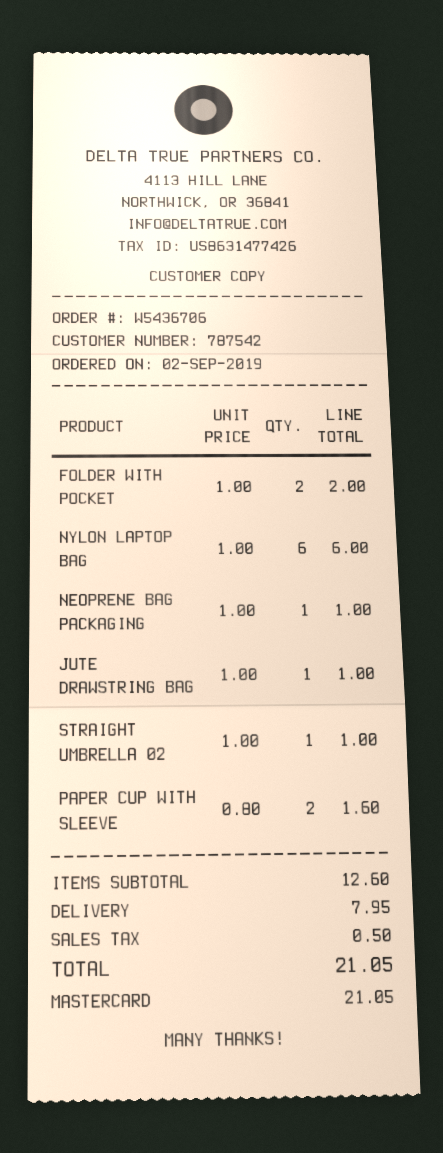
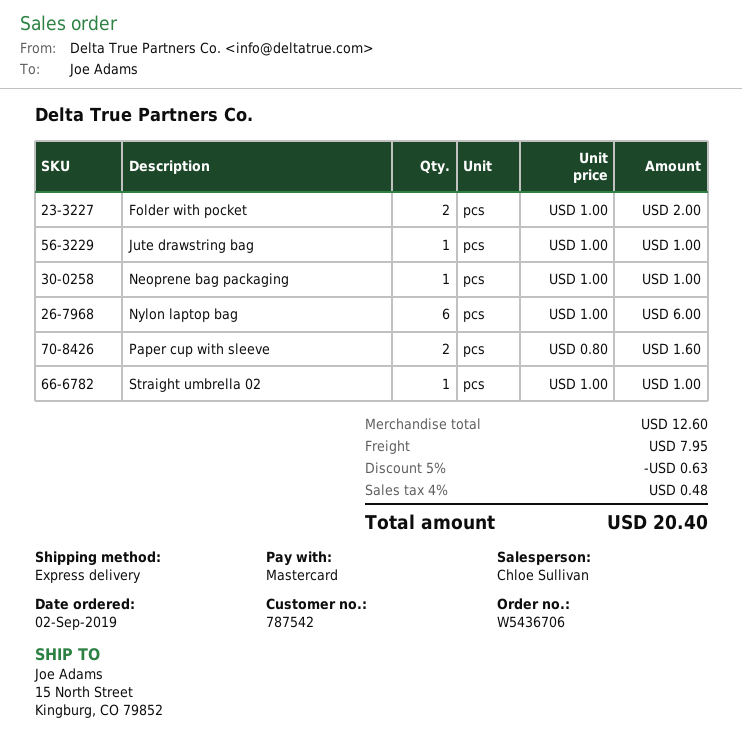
discount: none -> 5% = 0.63
tax: 0.50 -> 0.48
total: 21.05 -> 20.40

